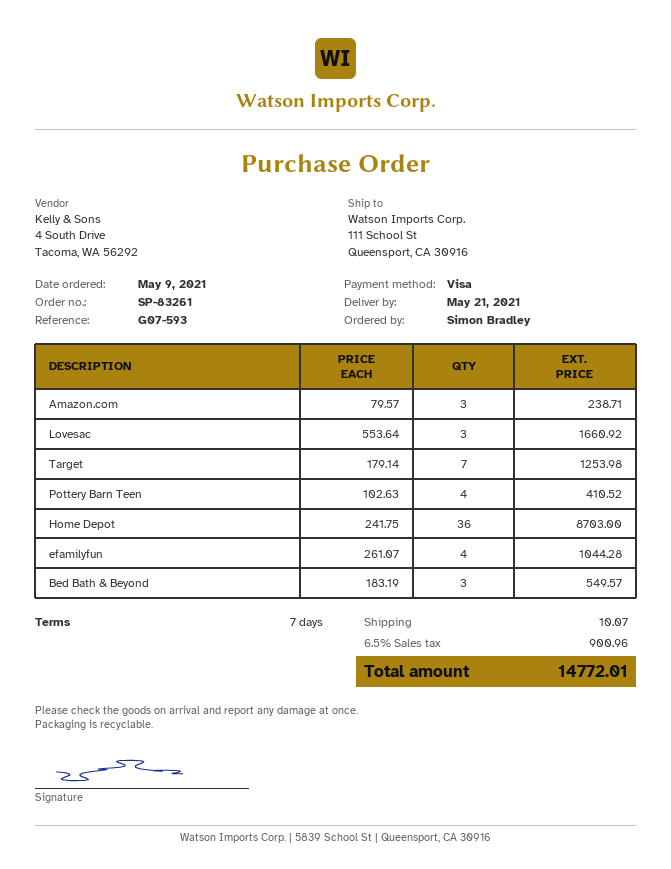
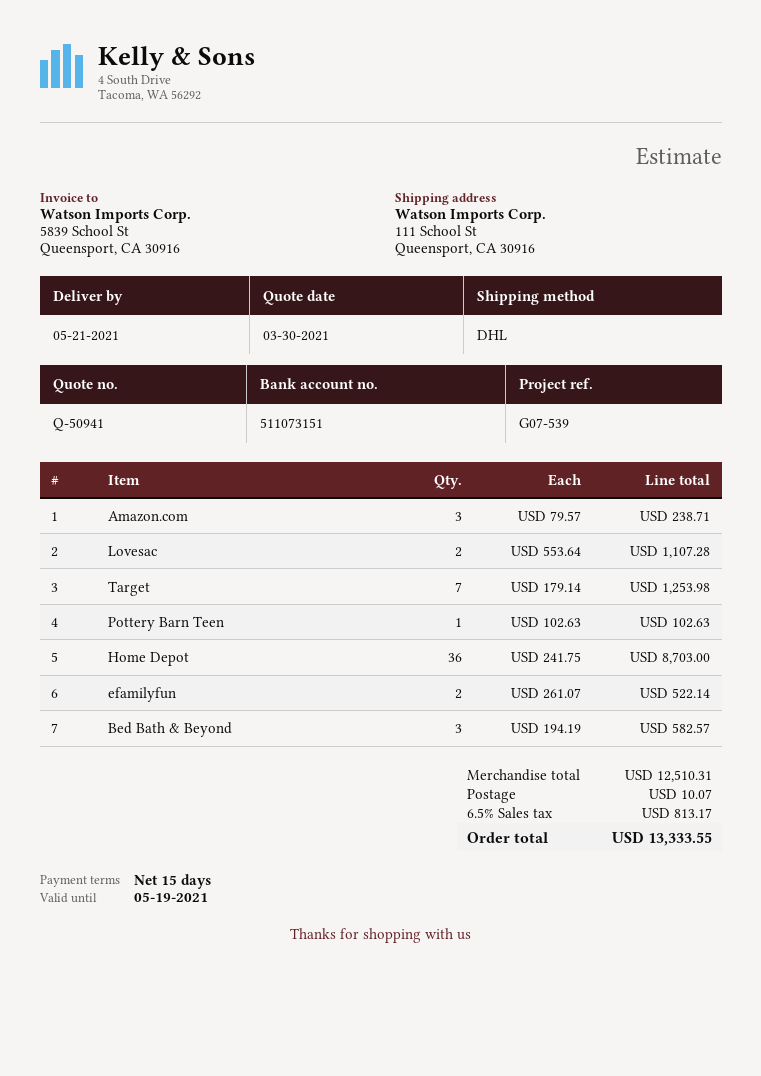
payment terms: 7 days -> 15 days
reference: G07-593 -> G07-539
Lovesac: 3 x 553.64 = 1660.92 -> 2 x 553.64 = 1107.28
Pottery Barn Teen: 4 x 102.63 = 410.52 -> 1 x 102.63 = 102.63
efamilyfun: 4 x 261.07 = 1044.28 -> 2 x 261.07 = 522.14
Bed Bath & Beyond: 3 x 183.19 = 549.57 -> 3 x 194.19 = 582.57
tax: 6.5% = 900.96 -> 6.5% = 813.17
total: 14772.01 -> 13333.55

